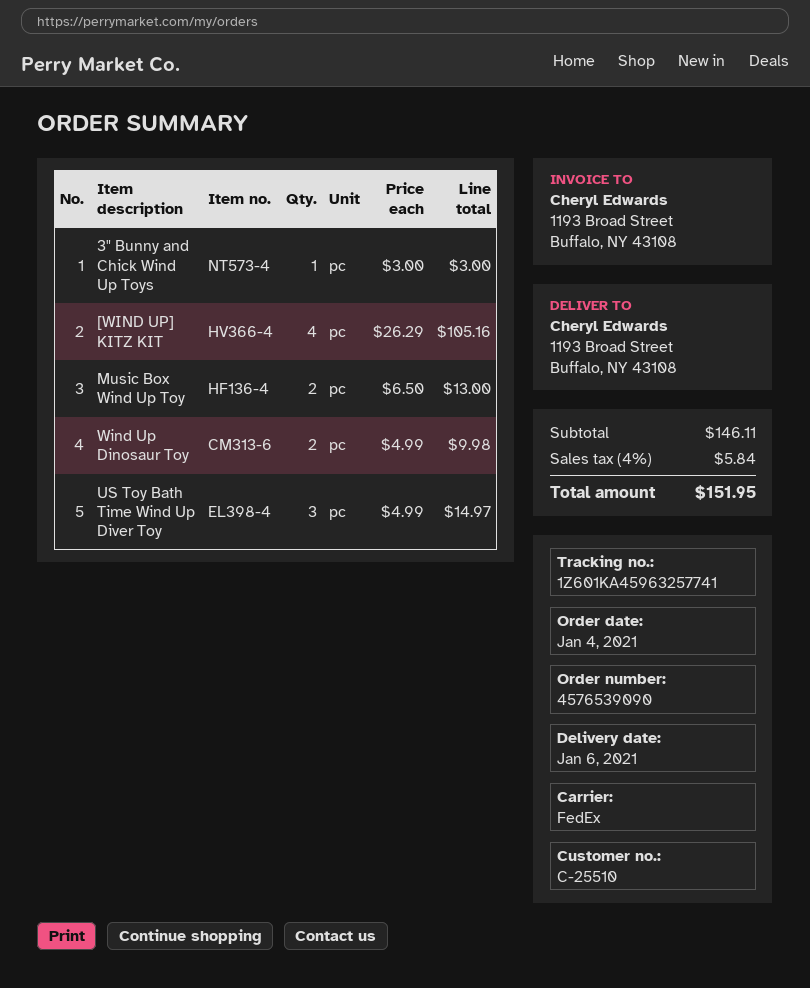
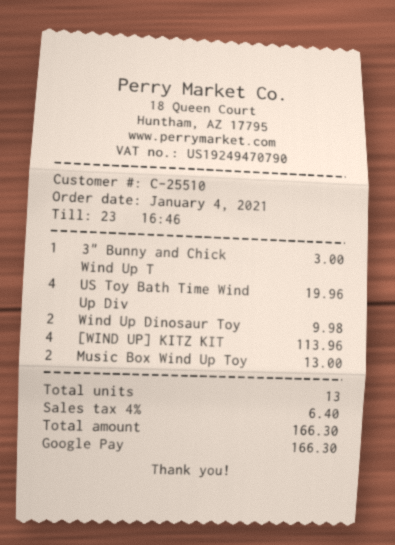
[WIND UP] KITZ KIT: 4 for 105.16 -> 4 for 113.96
US Toy Bath Time Wind Up Diver Toy: 3 for 14.97 -> 4 for 19.96
tax: 4% = 5.84 -> 4% = 6.40
total: 151.95 -> 166.30

